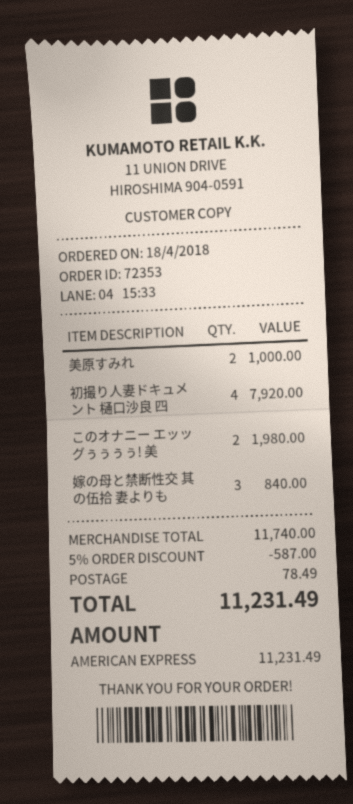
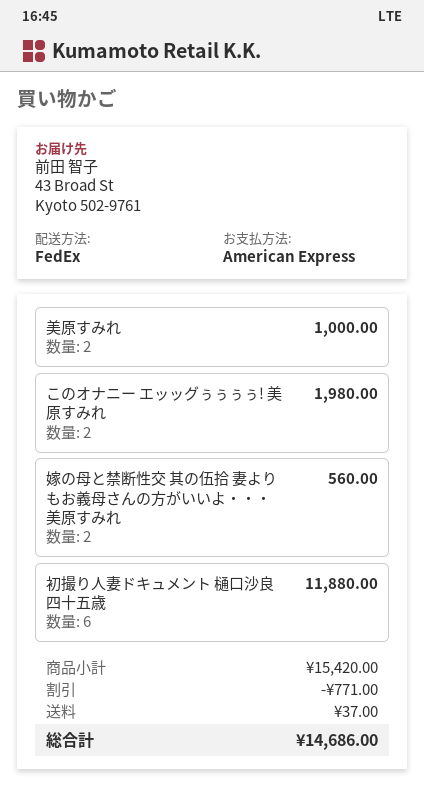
初撮り人妻ドキュメント 樋口沙良 四: 4 for 7920.00 -> 6 for 11880.00
嫁の母と禁断性交 其の伍拾 妻よりも: 3 for 840.00 -> 2 for 560.00
subtotal: 11740.00 -> 15420.00
discount: 587.00 -> 771.00
shipping: 78.49 -> 37.00
total: 11231.49 -> 14686.00

